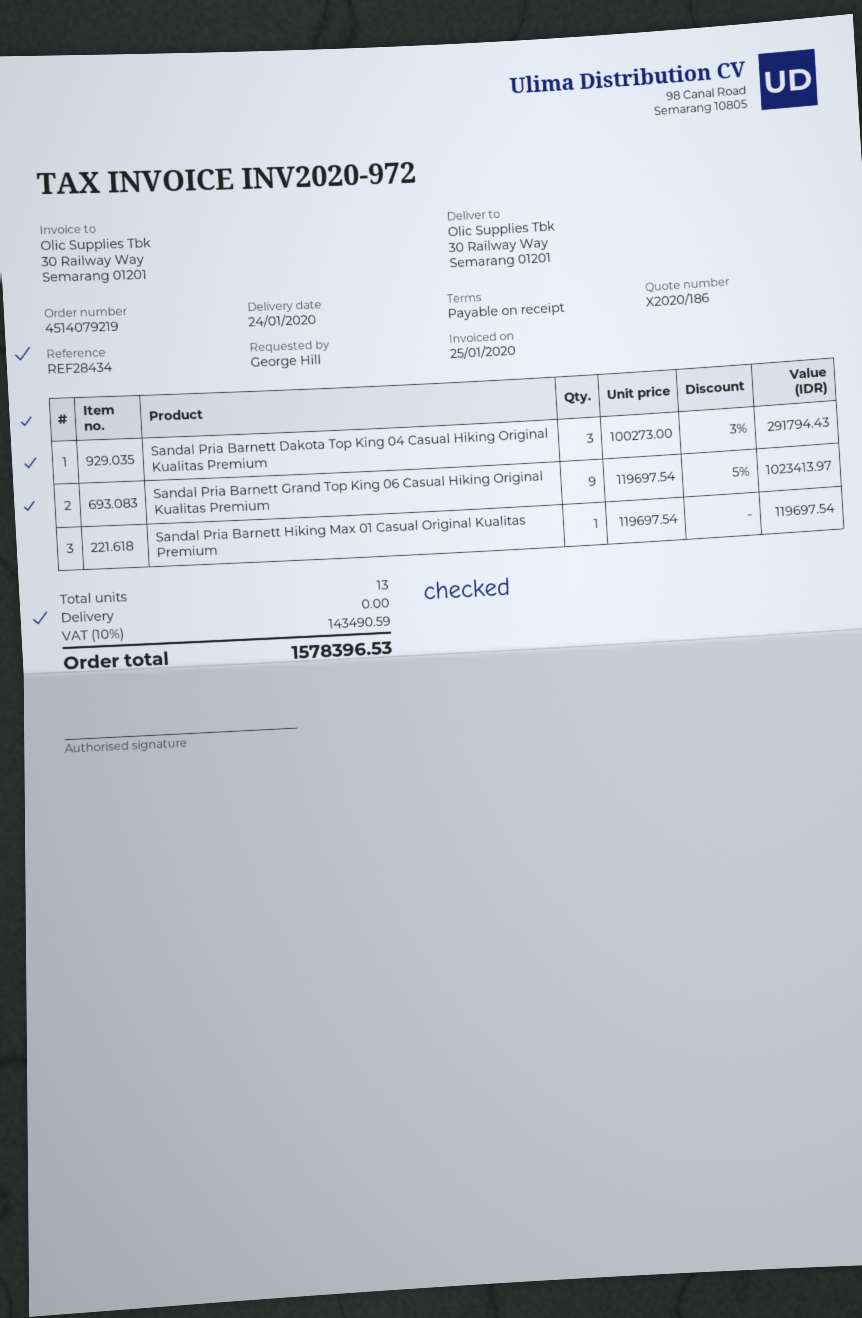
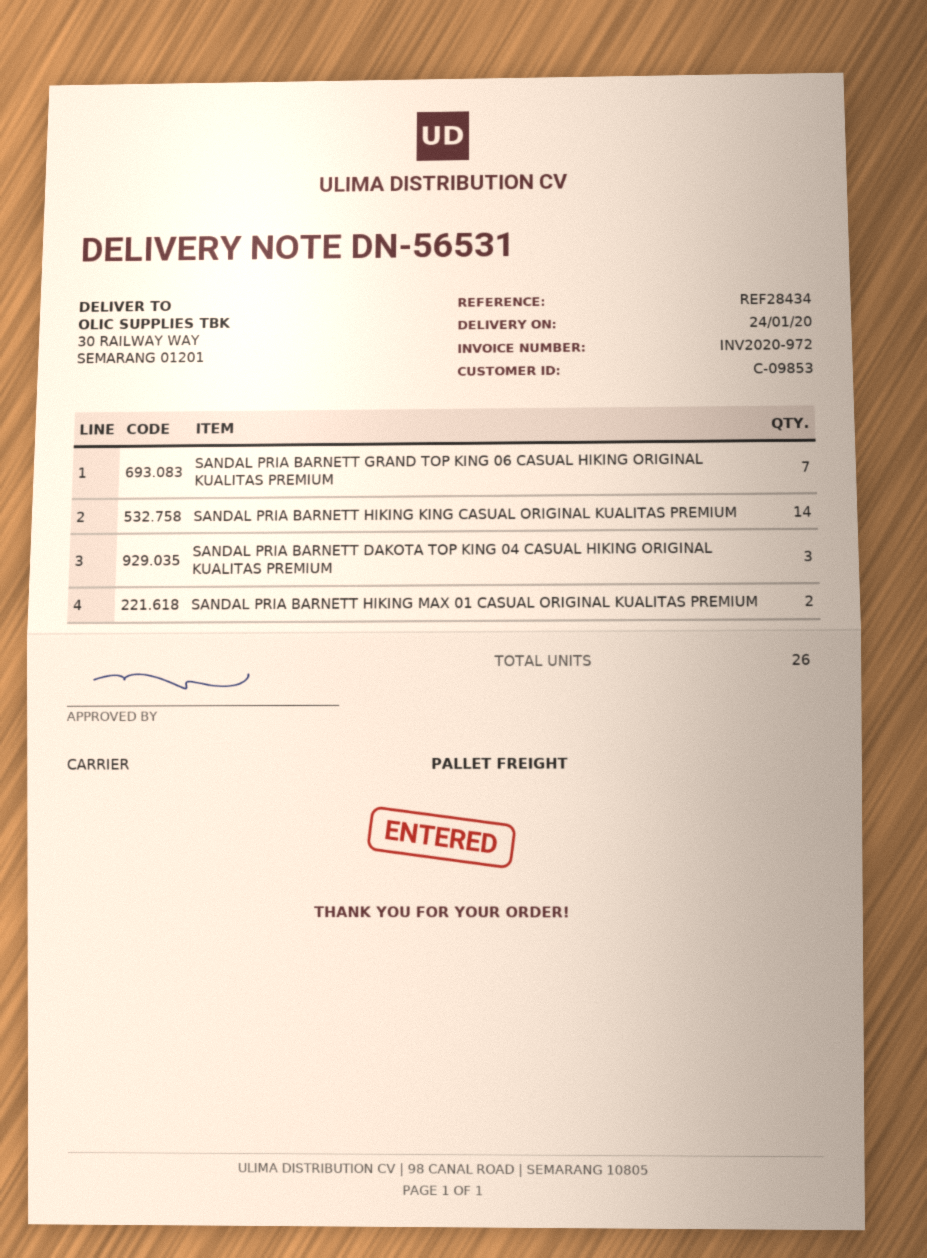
Sandal Pria Barnett Grand Top King 06 Casual Hiking Original Kualitas Premium: 9 -> 7
Sandal Pria Barnett Hiking Max 01 Casual Original Kualitas Premium: 1 -> 2
SANDAL PRIA BARNETT HIKING KING CASUAL ORIGINAL KUALITAS PREMIUM: none -> 14
total quantity: 13 -> 26

